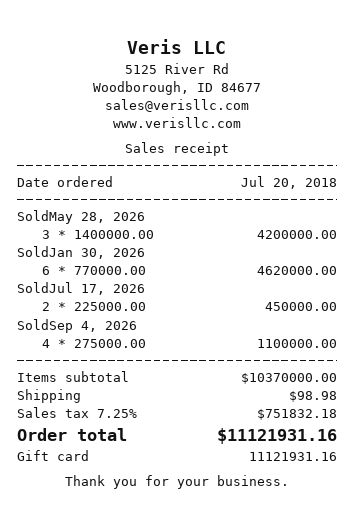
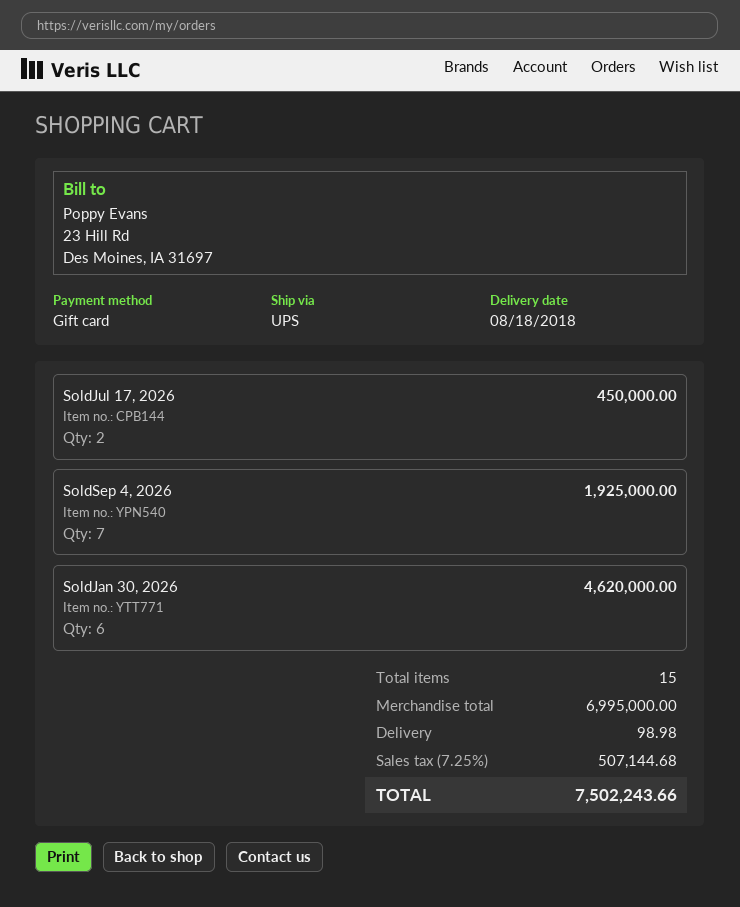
SoldMay 28, 2026: 3 for 4200000.00 -> none
SoldSep 4, 2026: 4 for 1100000.00 -> 7 for 1925000.00
subtotal: 10370000.00 -> 6995000.00
tax: 7.25% = 751832.18 -> 7.25% = 507144.68
total: 11121931.16 -> 7502243.66

